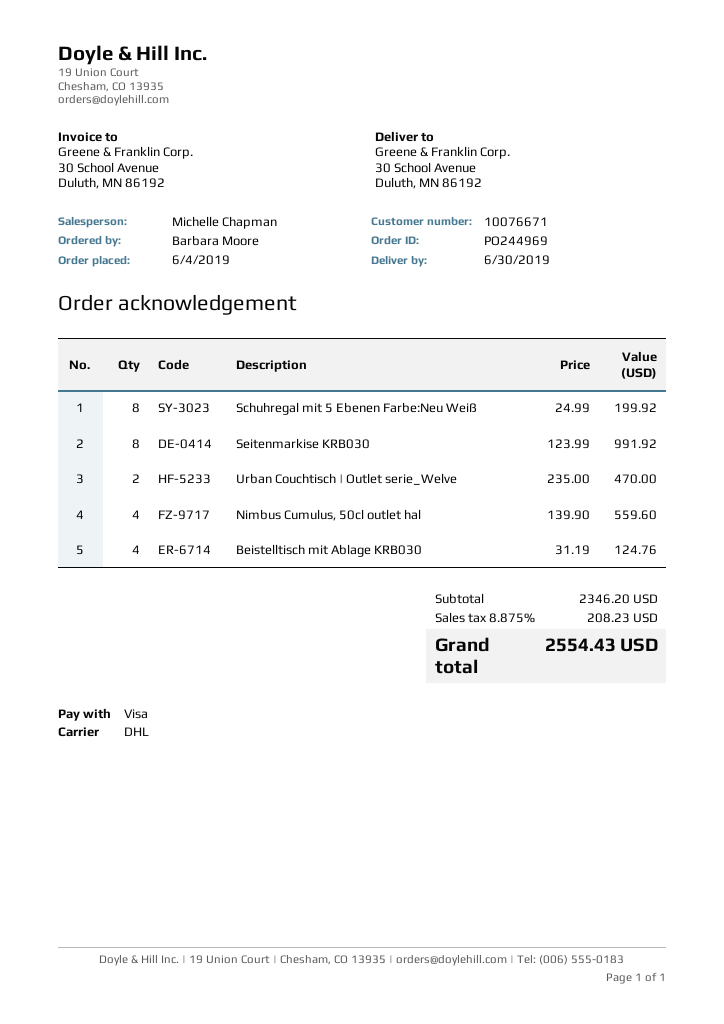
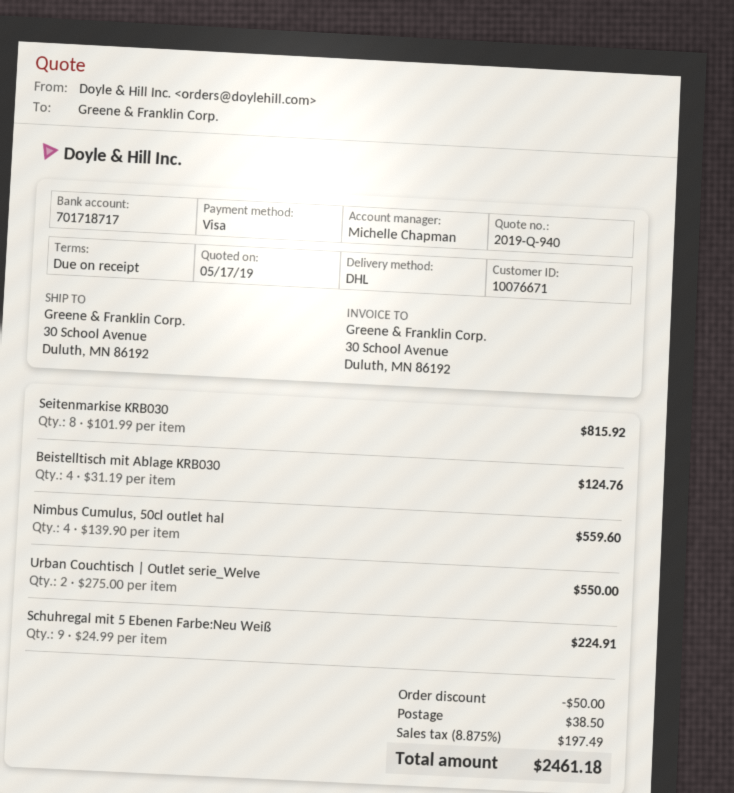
Schuhregal mit 5 Ebenen Farbe:Neu Weiß: 8 x 24.99 = 199.92 -> 9 x 24.99 = 224.91
Seitenmarkise KRB030: 8 x 123.99 = 991.92 -> 8 x 101.99 = 815.92
Urban Couchtisch | Outlet serie_Welve: 2 x 235.00 = 470.00 -> 2 x 275.00 = 550.00
discount: none -> 50.00
shipping: none -> 38.50
tax: 8.875% = 208.23 -> 8.875% = 197.49
total: 2554.43 -> 2461.18

